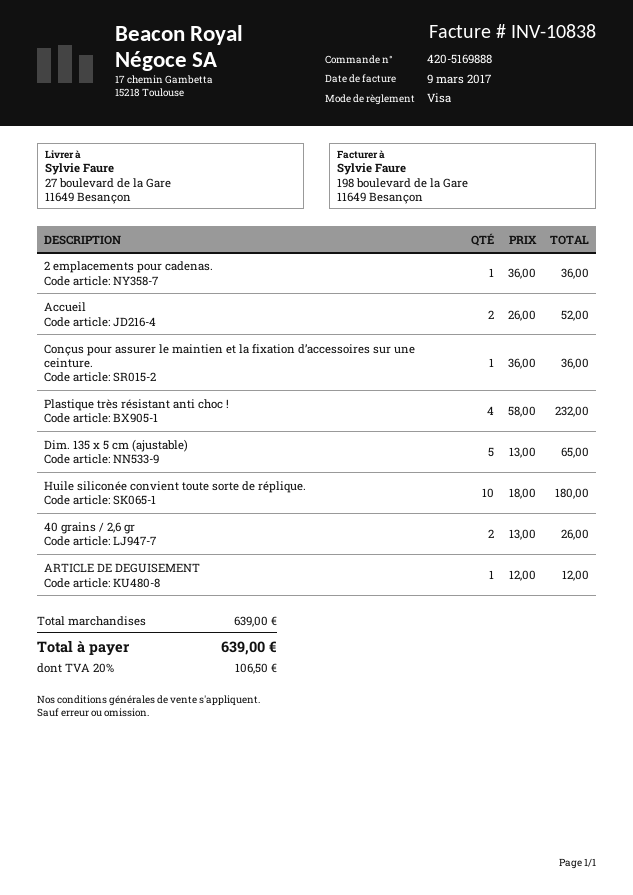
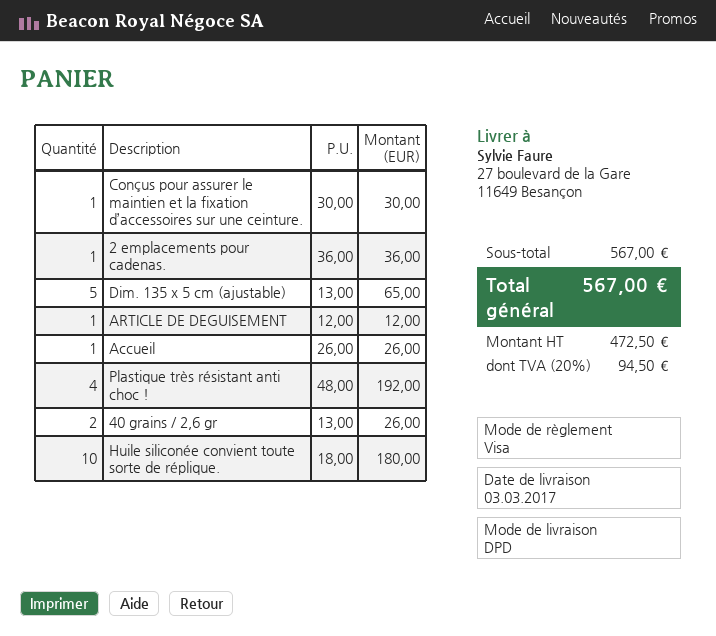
Accueil: 2 x 26.00 = 52.00 -> 1 x 26.00 = 26.00
Conçus pour assurer le maintien et la fixation d’accessoires sur une ceinture.: 1 x 36.00 = 36.00 -> 1 x 30.00 = 30.00
Plastique très résistant anti choc !: 4 x 58.00 = 232.00 -> 4 x 48.00 = 192.00
subtotal: 639.00 -> 567.00
tax: 20% = 106.50 -> 20% = 94.50
total: 639.00 -> 567.00

